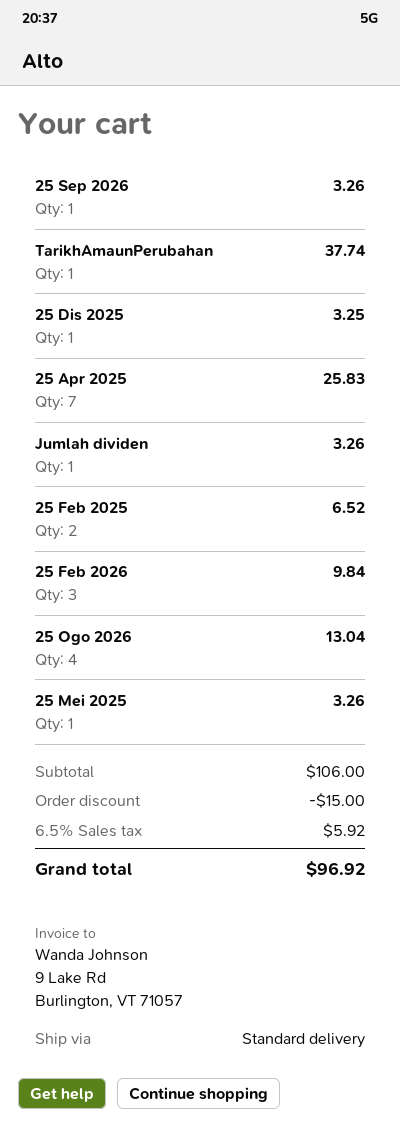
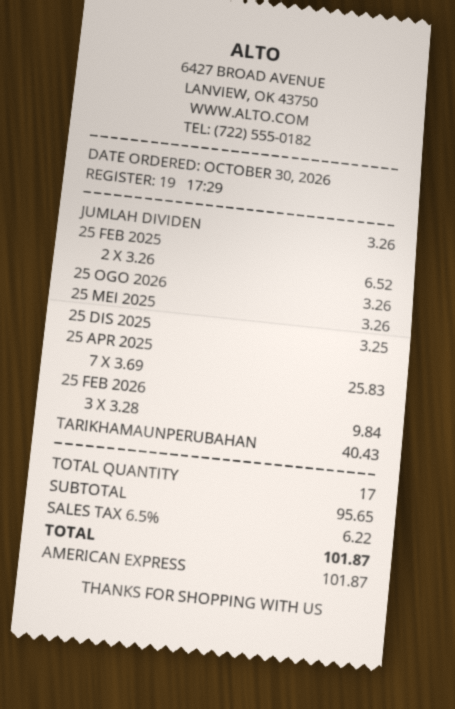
25 Sep 2026: 1 for 3.26 -> none
TarikhAmaunPerubahan: 1 for 37.74 -> 1 for 40.43
25 Ogo 2026: 4 for 13.04 -> 1 for 3.26
subtotal: 106.00 -> 95.65
discount: 15.00 -> none
tax: 6.5% = 5.92 -> 6.5% = 6.22
total: 96.92 -> 101.87

